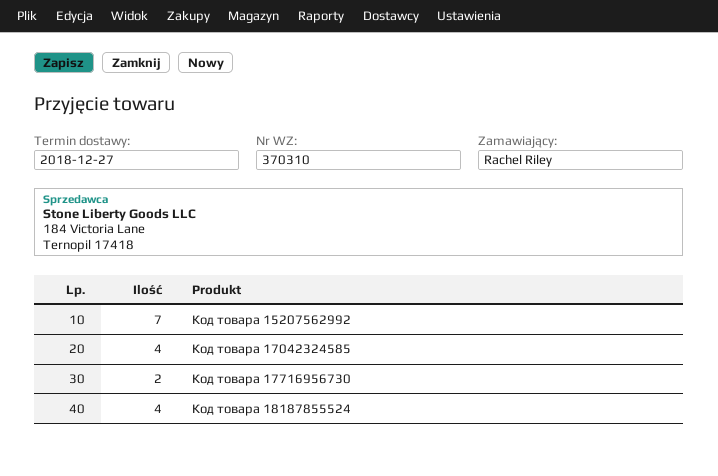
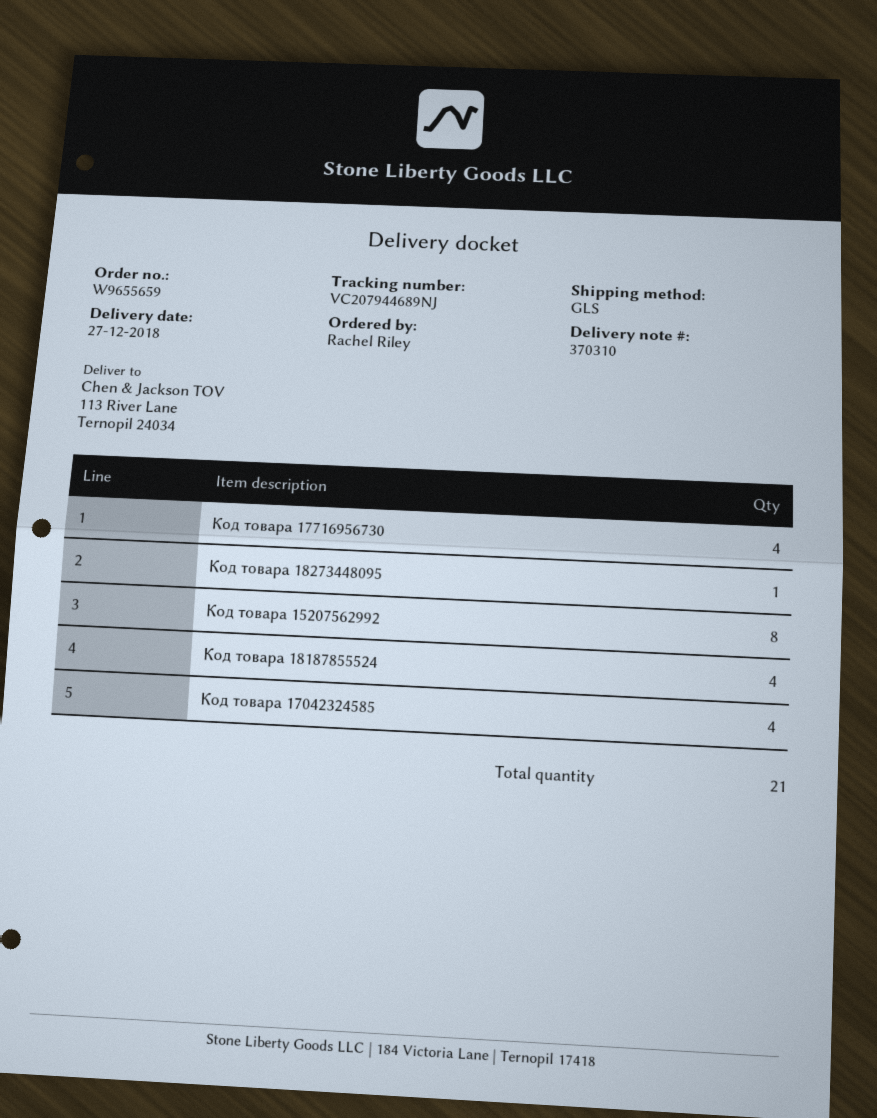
Код товара 15207562992: 7 -> 8
Код товара 17716956730: 2 -> 4
Код товара 18273448095: none -> 1

